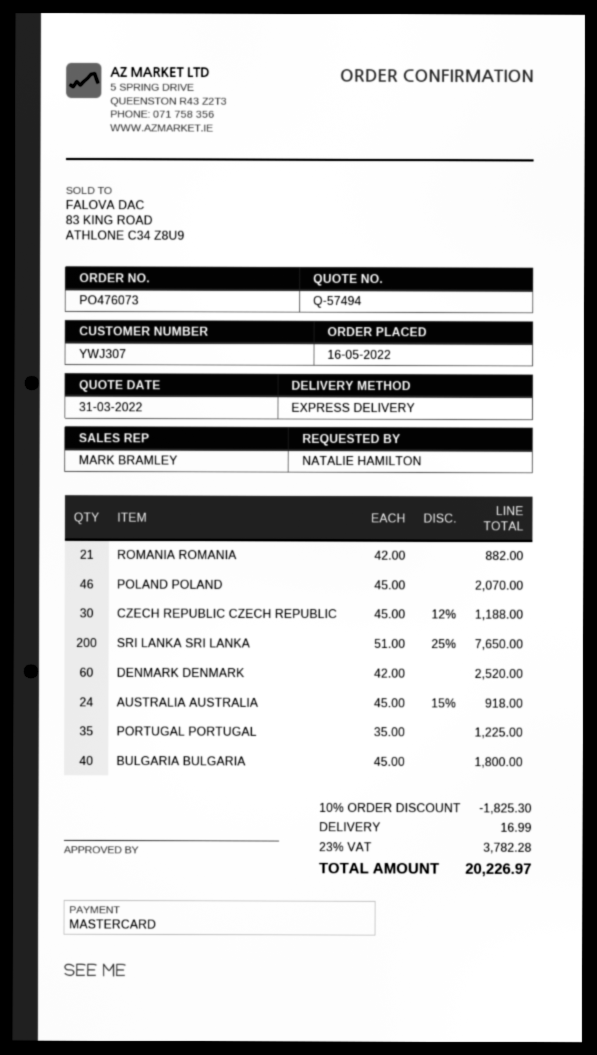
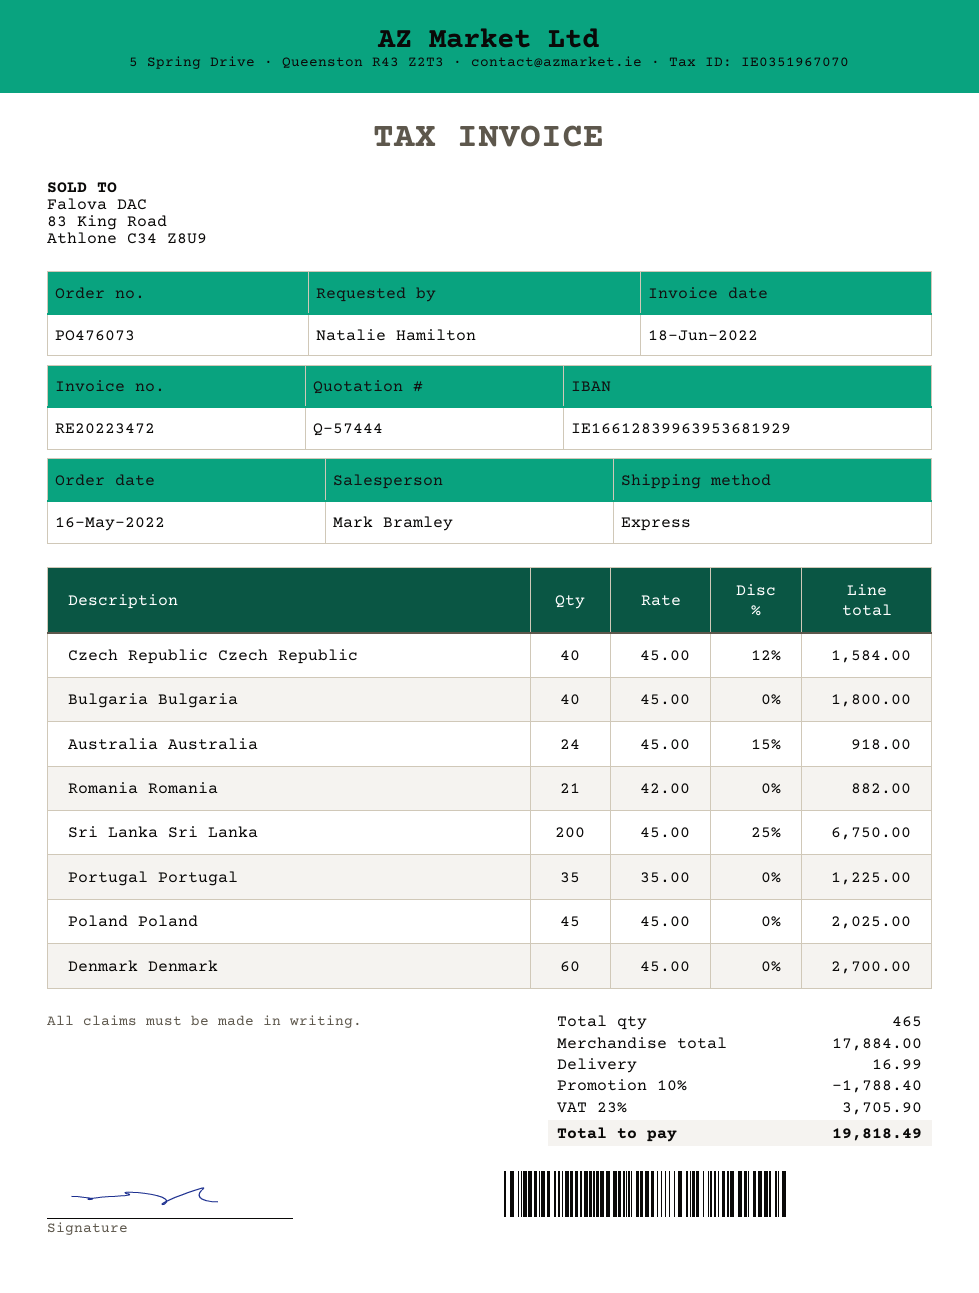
quote number: Q-57494 -> Q-57444
POLAND POLAND: 46 x 45.00 = 2070.00 -> 45 x 45.00 = 2025.00
CZECH REPUBLIC CZECH REPUBLIC: 30 x 45.00 - 12% = 1188.00 -> 40 x 45.00 - 12% = 1584.00
SRI LANKA SRI LANKA: 200 x 51.00 - 25% = 7650.00 -> 200 x 45.00 - 25% = 6750.00
DENMARK DENMARK: 60 x 42.00 = 2520.00 -> 60 x 45.00 = 2700.00
discount: 10% = 1825.30 -> 10% = 1788.40
tax: 23% = 3782.28 -> 23% = 3705.90
total: 20226.97 -> 19818.49

